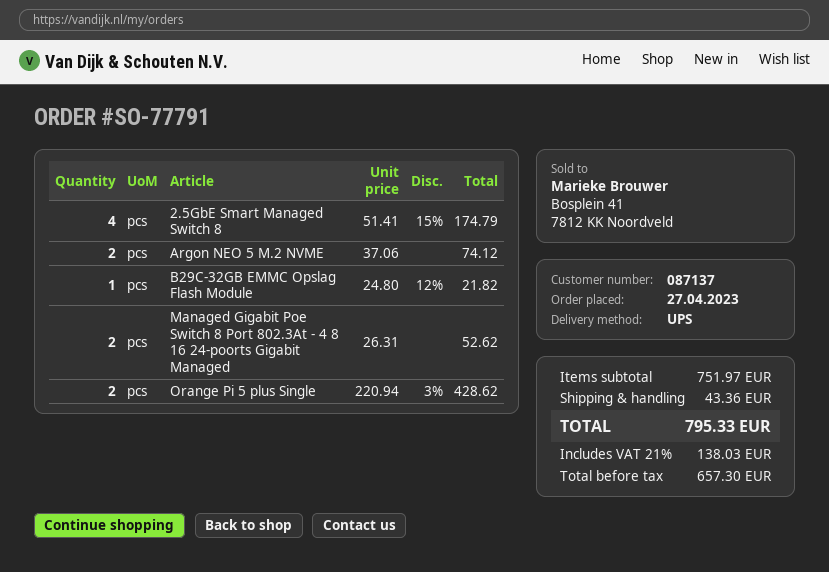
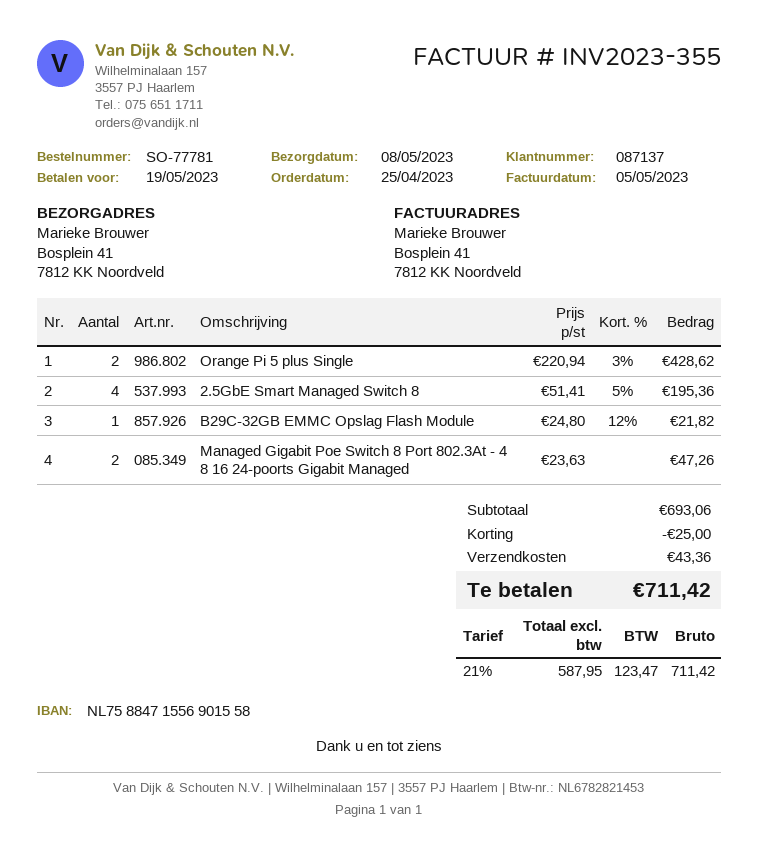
order number: SO-77791 -> SO-77781
order date: 2023-04-27 -> 2023-04-25
2.5GbE Smart Managed Switch 8: 4 x 51.41 - 15% = 174.79 -> 4 x 51.41 - 5% = 195.36
Argon NEO 5 M.2 NVME: 2 x 37.06 = 74.12 -> none
Managed Gigabit Poe Switch 8 Port 802.3At - 4 8 16 24-poorts Gigabit Managed: 2 x 26.31 = 52.62 -> 2 x 23.63 = 47.26
subtotal: 751.97 -> 693.06
discount: none -> 25.00
net: 657.30 -> 587.95
tax: 21% = 138.03 -> 21% = 123.47
total: 795.33 -> 711.42

